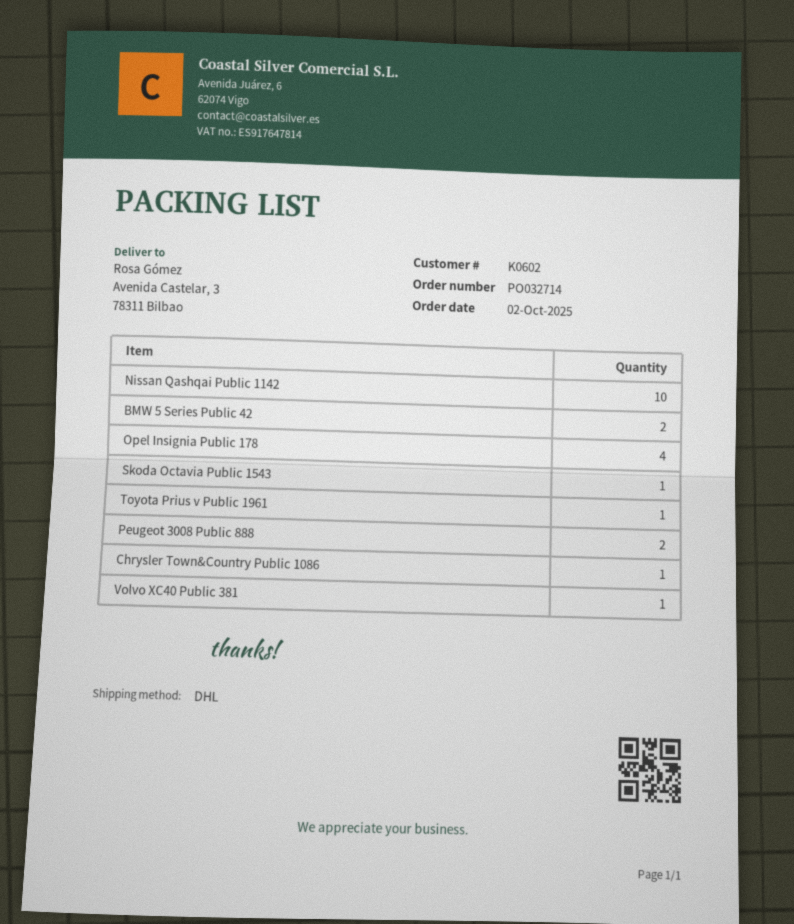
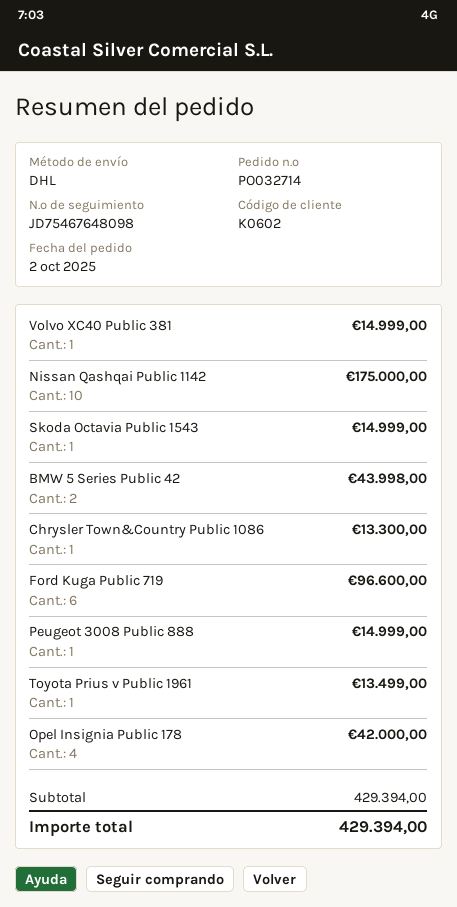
Peugeot 3008 Public 888: 2 -> 1
Ford Kuga Public 719: none -> 6

